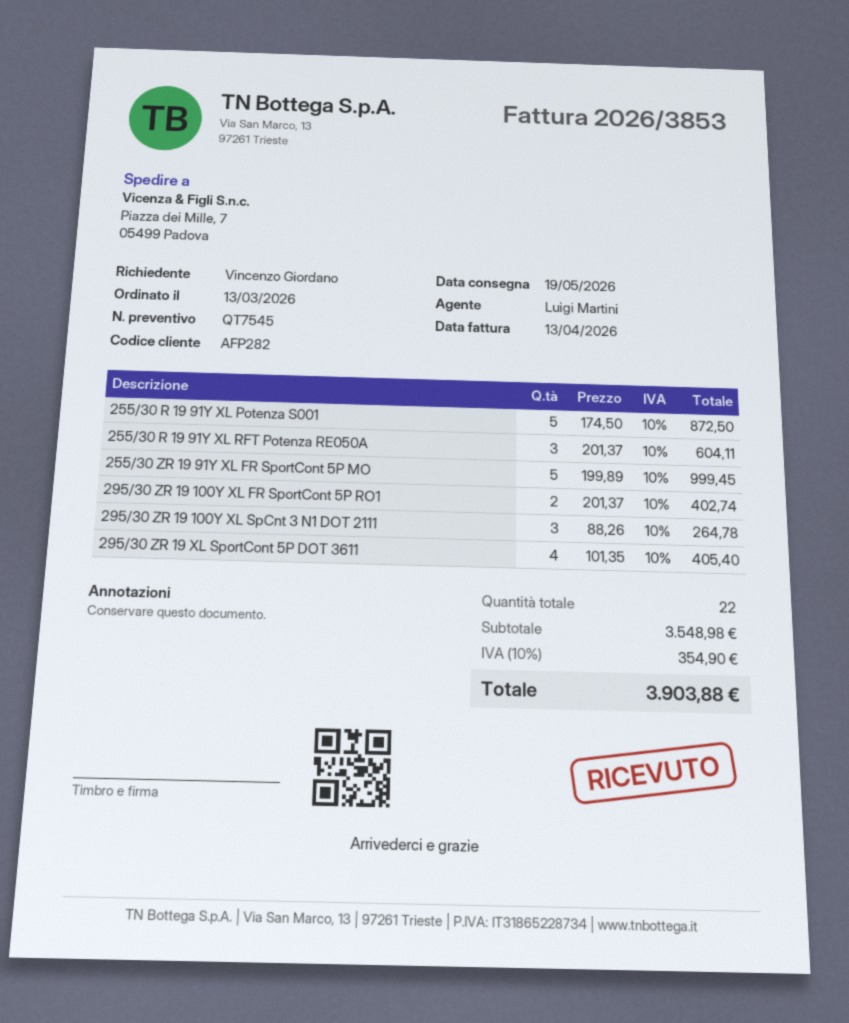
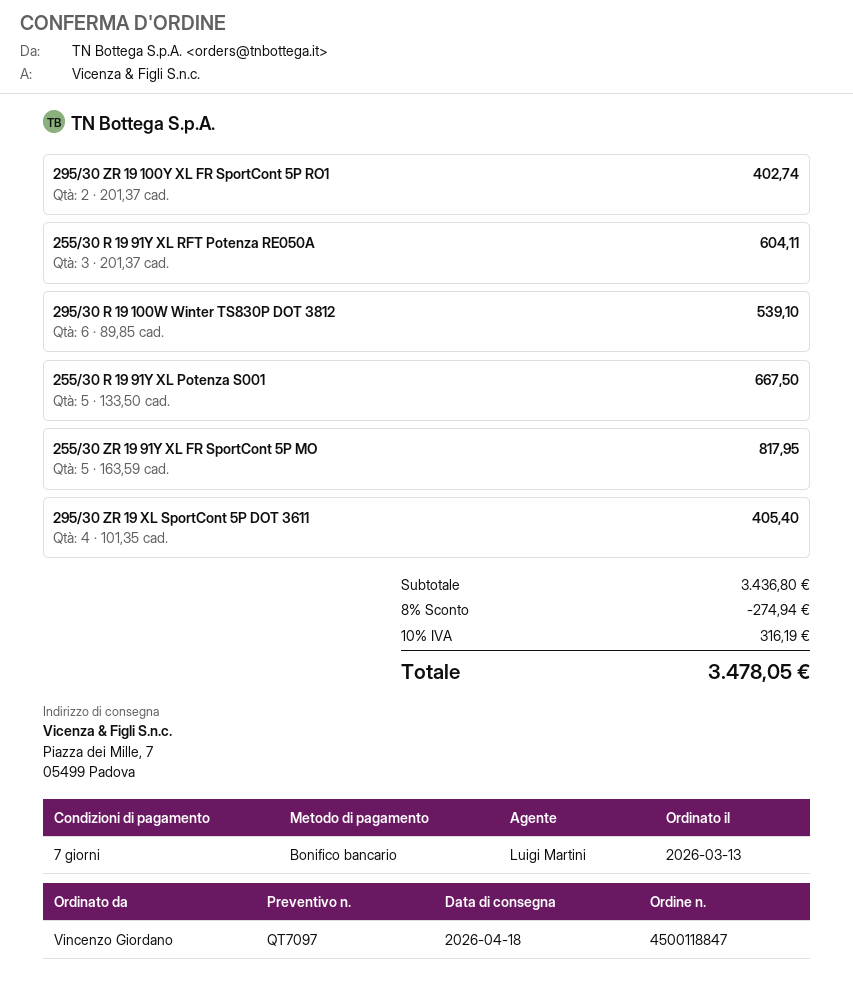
quote number: QT7545 -> QT7097
delivery date: 2026-05-19 -> 2026-04-18
255/30 R 19 91Y XL Potenza S001: 5 x 174.50 = 872.50 -> 5 x 133.50 = 667.50
255/30 ZR 19 91Y XL FR SportCont 5P MO: 5 x 199.89 = 999.45 -> 5 x 163.59 = 817.95
295/30 ZR 19 100Y XL SpCnt 3 N1 DOT 2111: 3 x 88.26 = 264.78 -> none
295/30 R 19 100W Winter TS830P DOT 3812: none -> 6 x 89.85 = 539.10
subtotal: 3548.98 -> 3436.80
discount: none -> 8% = 274.94
tax: 10% = 354.90 -> 10% = 316.19
total: 3903.88 -> 3478.05

